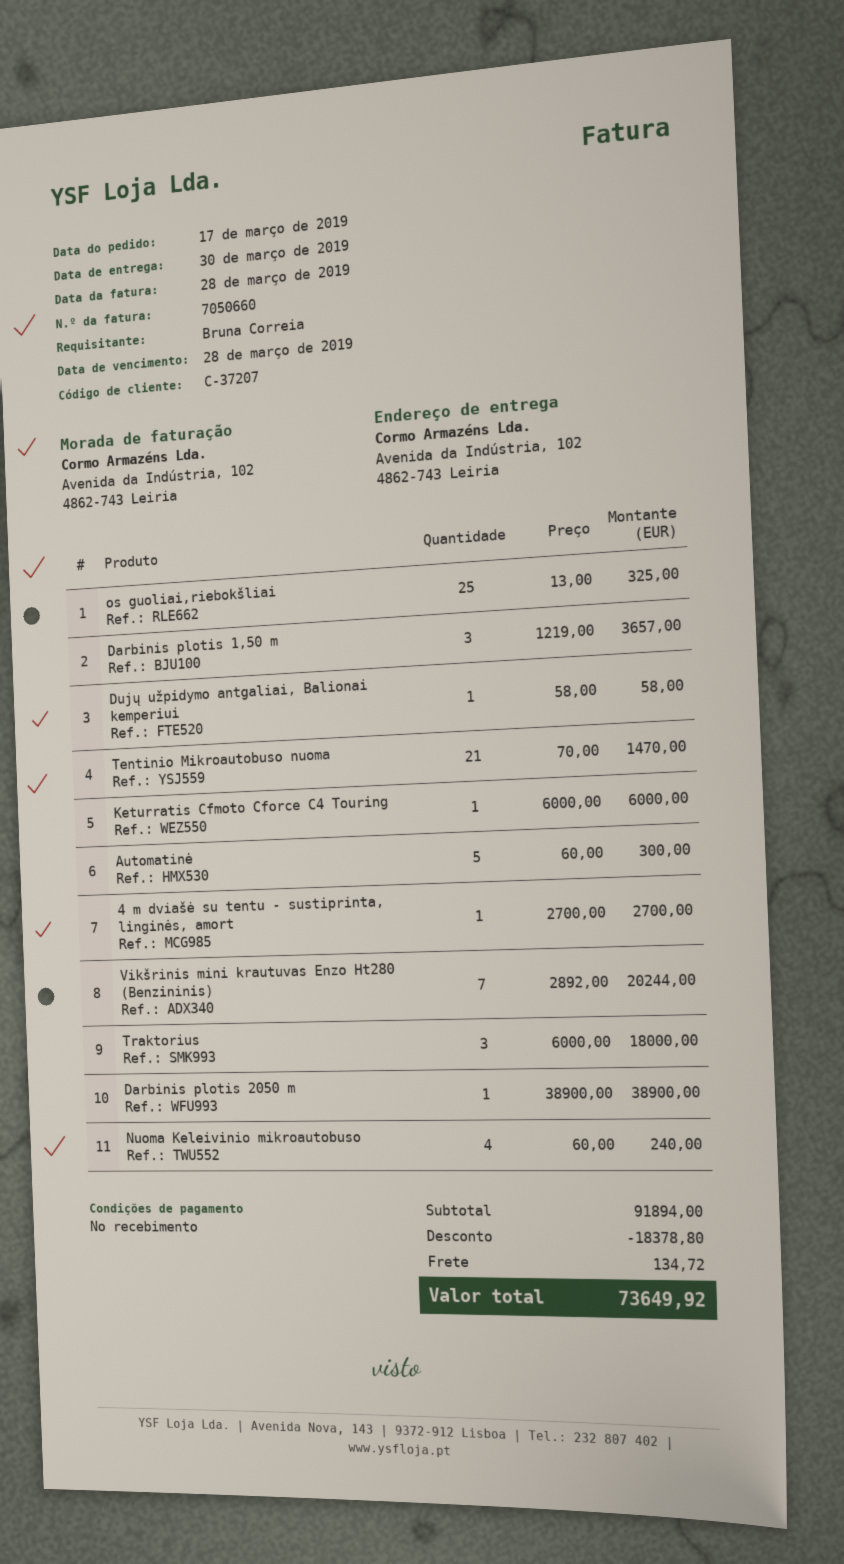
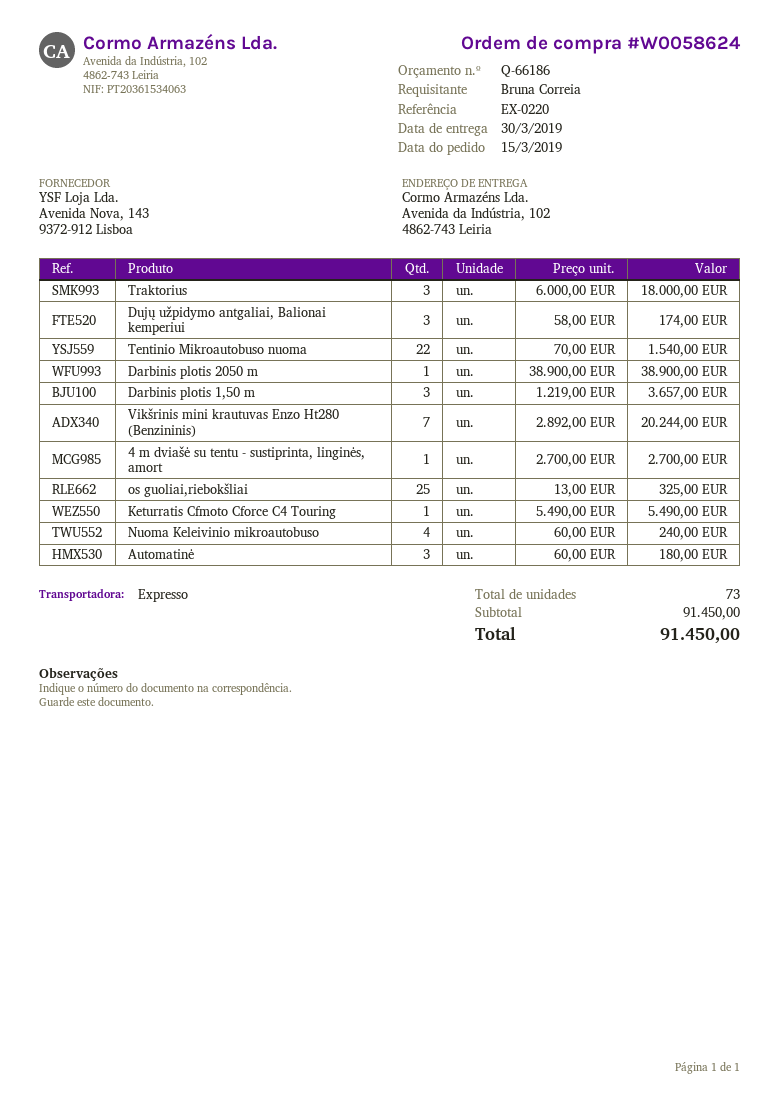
order date: 2019-03-17 -> 2019-03-15
Dujų užpidymo antgaliai, Balionai kemperiui: 1 x 58.00 = 58.00 -> 3 x 58.00 = 174.00
Tentinio Mikroautobuso nuoma: 21 x 70.00 = 1470.00 -> 22 x 70.00 = 1540.00
Keturratis Cfmoto Cforce C4 Touring: 1 x 6000.00 = 6000.00 -> 1 x 5490.00 = 5490.00
Automatinė: 5 x 60.00 = 300.00 -> 3 x 60.00 = 180.00
subtotal: 91894.00 -> 91450.00
discount: 18378.80 -> none
shipping: 134.72 -> none
total: 73649.92 -> 91450.00

